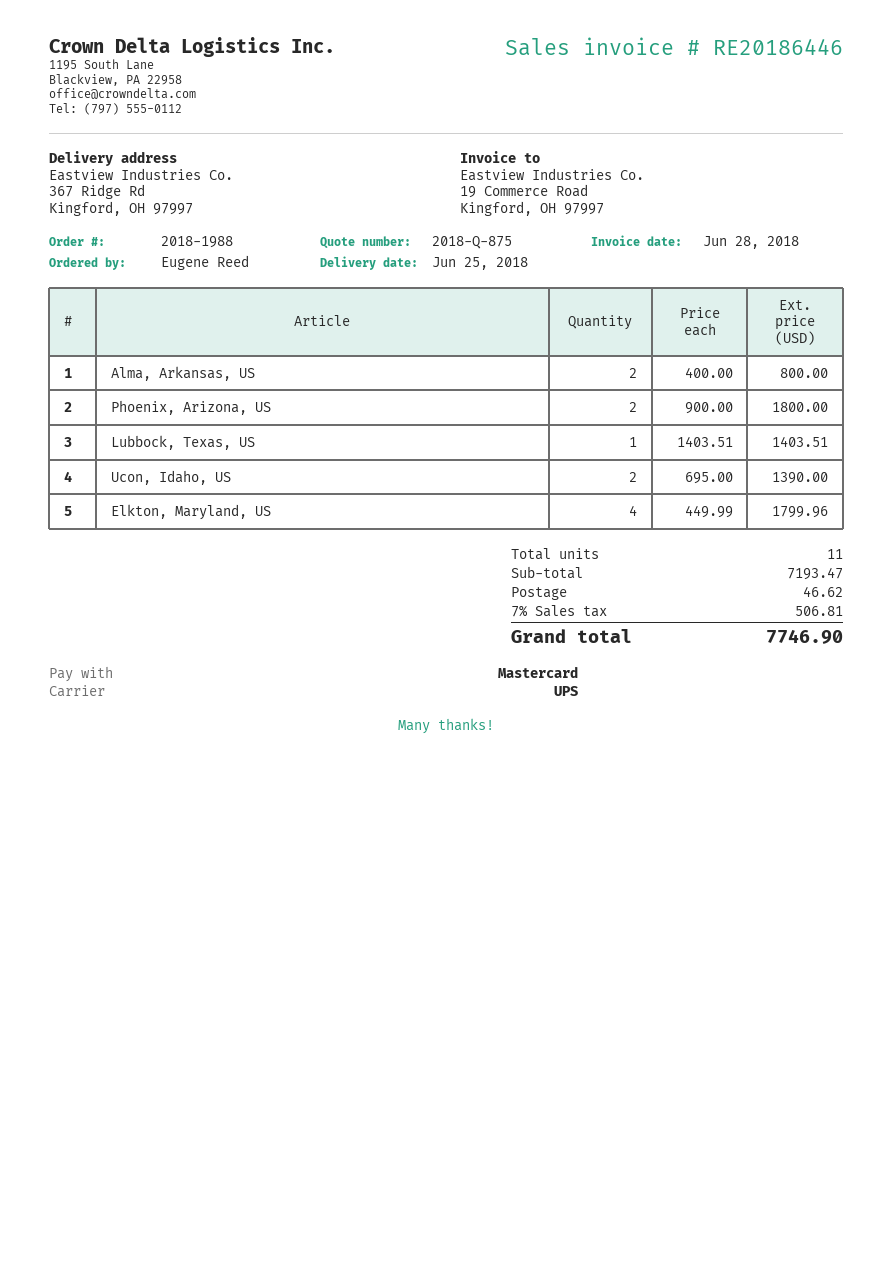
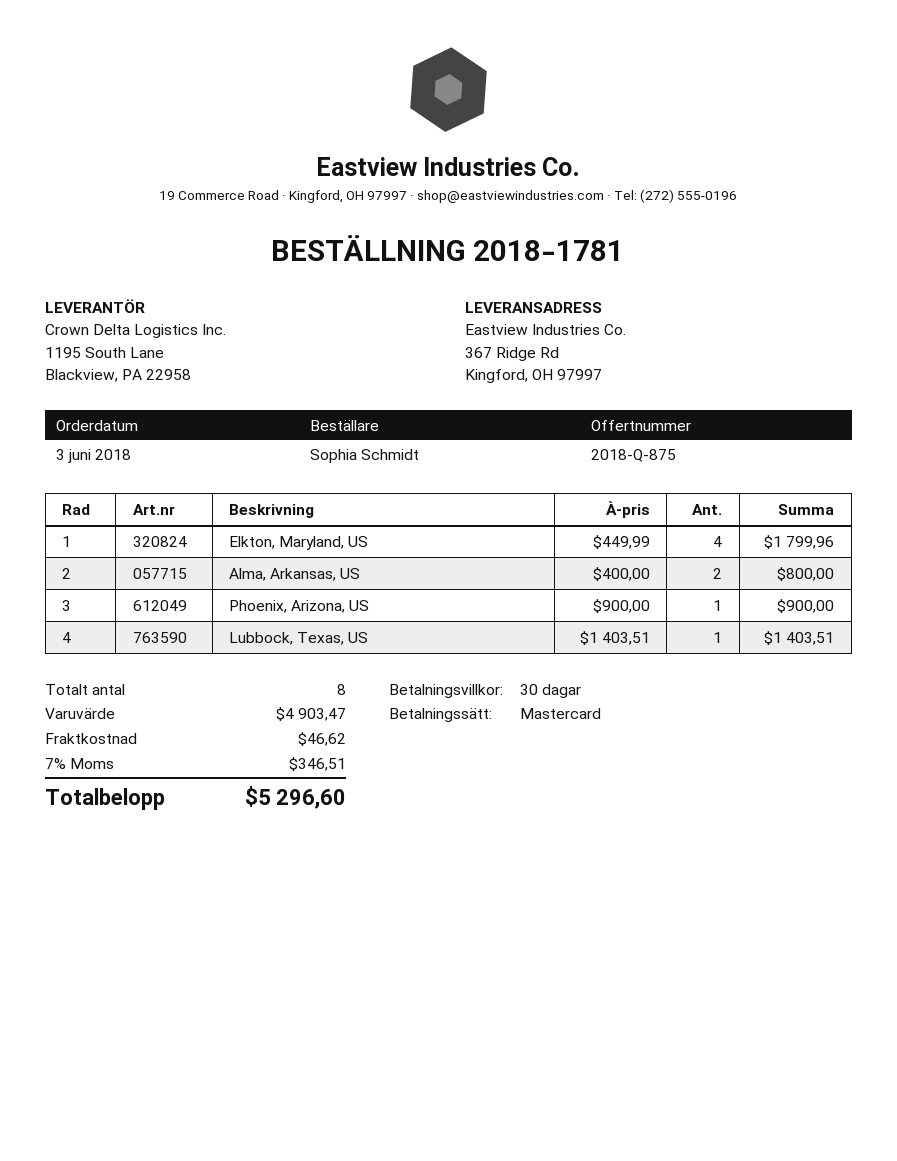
order number: 2018-1988 -> 2018-1781
ordered by: Eugene Reed -> Sophia Schmidt
Phoenix, Arizona, US: 2 x 900.00 = 1800.00 -> 1 x 900.00 = 900.00
Ucon, Idaho, US: 2 x 695.00 = 1390.00 -> none
total quantity: 11 -> 8
subtotal: 7193.47 -> 4903.47
tax: 7% = 506.81 -> 7% = 346.51
total: 7746.90 -> 5296.60

